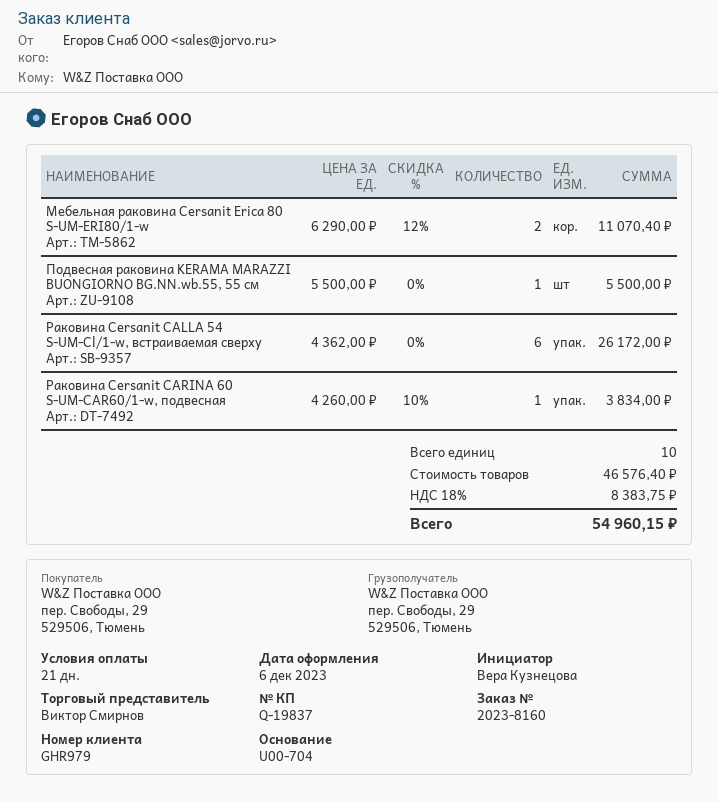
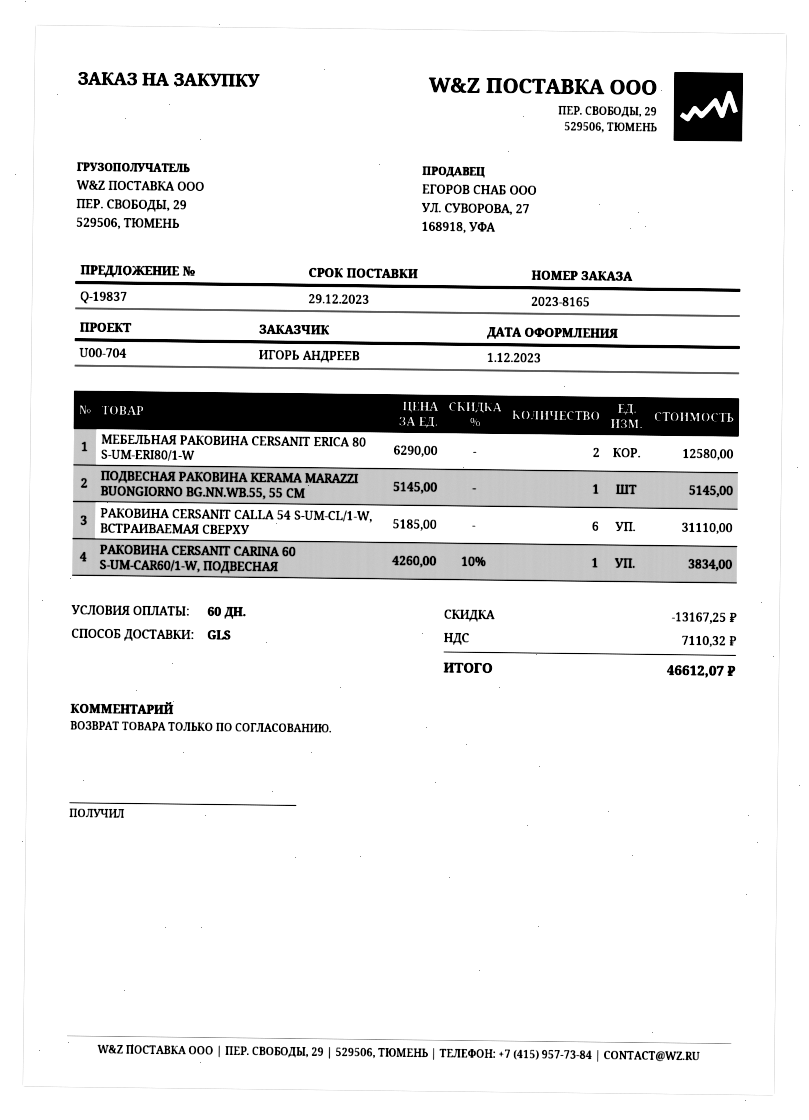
order number: 2023-8160 -> 2023-8165
order date: 2023-12-06 -> 2023-12-01
payment terms: 21 days -> 60 days
ordered by: Вера Кузнецова -> ИГОРЬ АНДРЕЕВ
Мебельная раковина Cersanit Erica 80 S-UM-ERI80/1-w: 2 x 6290.00 - 12% = 11070.40 -> 2 x 6290.00 = 12580.00
Подвесная раковина KERAMA MARAZZI BUONGIORNO BG.NN.wb.55, 55 см: 1 x 5500.00 = 5500.00 -> 1 x 5145.00 = 5145.00
Раковина Cersanit CALLA 54 S-UM-Cl/1-w, встраиваемая сверху: 6 x 4362.00 = 26172.00 -> 6 x 5185.00 = 31110.00
discount: none -> 13167.25
tax: 8383.75 -> 7110.32
total: 54960.15 -> 46612.07

